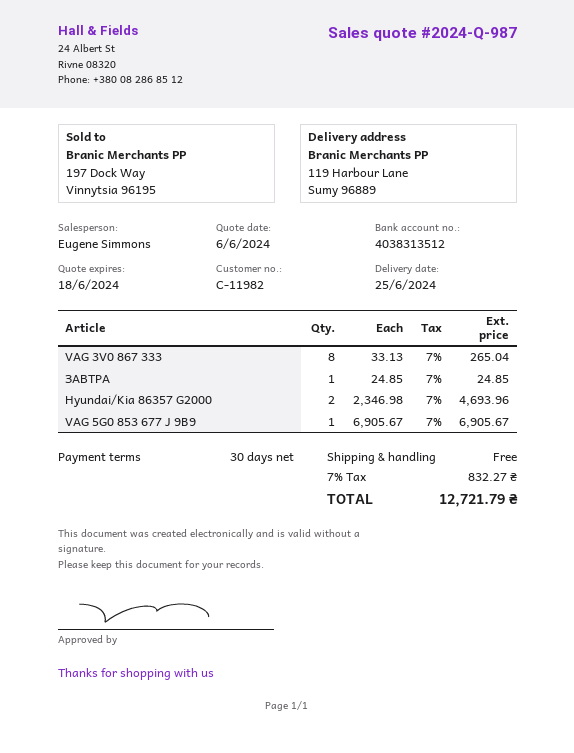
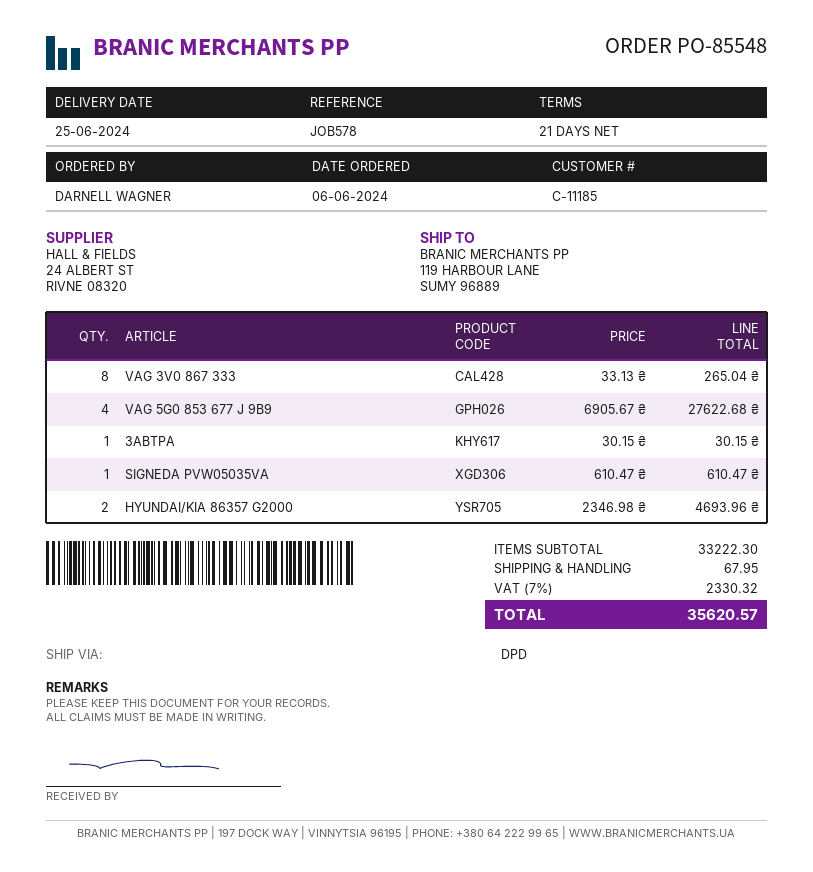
payment terms: 30 days -> 21 days
customer number: C-11982 -> C-11185
ЗАВТРА: 1 x 24.85 = 24.85 -> 1 x 30.15 = 30.15
VAG 5G0 853 677 J 9B9: 1 x 6905.67 = 6905.67 -> 4 x 6905.67 = 27622.68
SIGNEDA PVW05035VA: none -> 1 x 610.47 = 610.47
shipping: 0.00 -> 67.95
tax: 7% = 832.27 -> 7% = 2330.32
total: 12721.79 -> 35620.57

